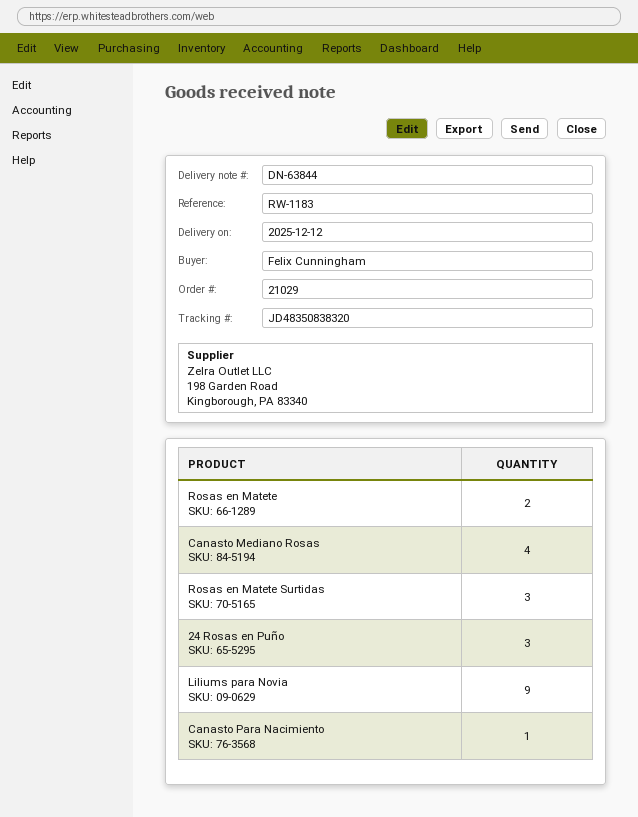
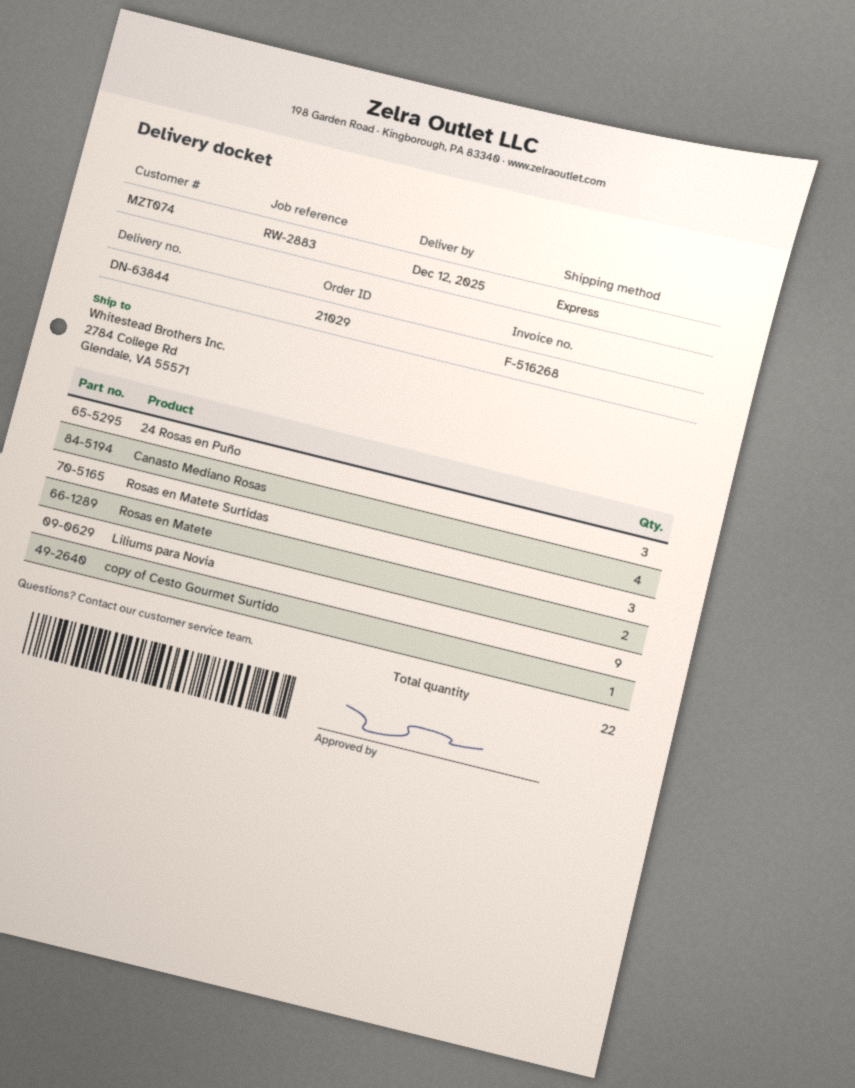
reference: RW-1183 -> RW-2883
Canasto Para Nacimiento: 1 -> none
copy of Cesto Gourmet Surtido: none -> 1

